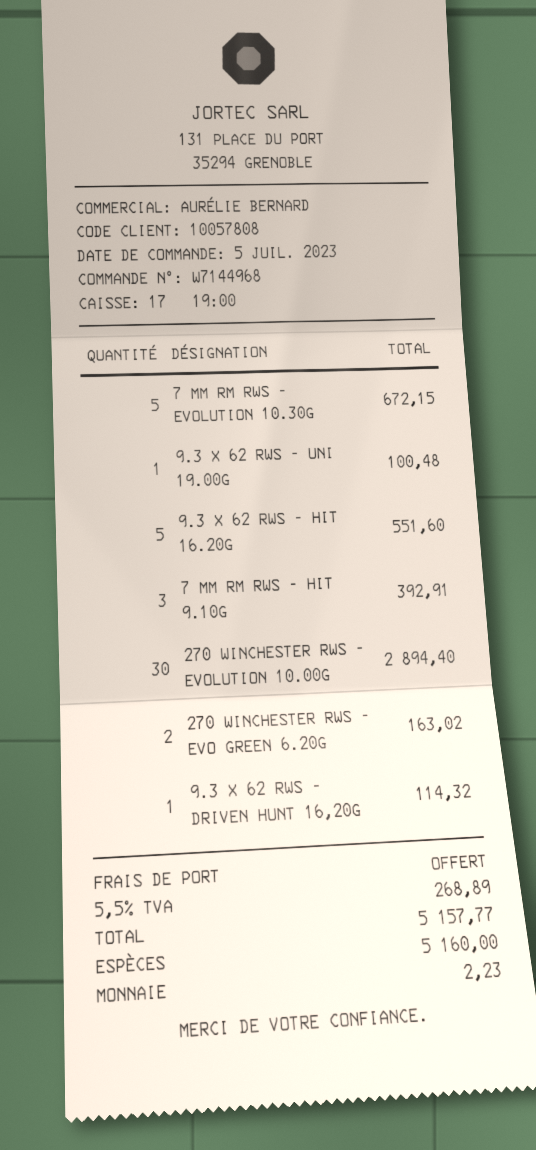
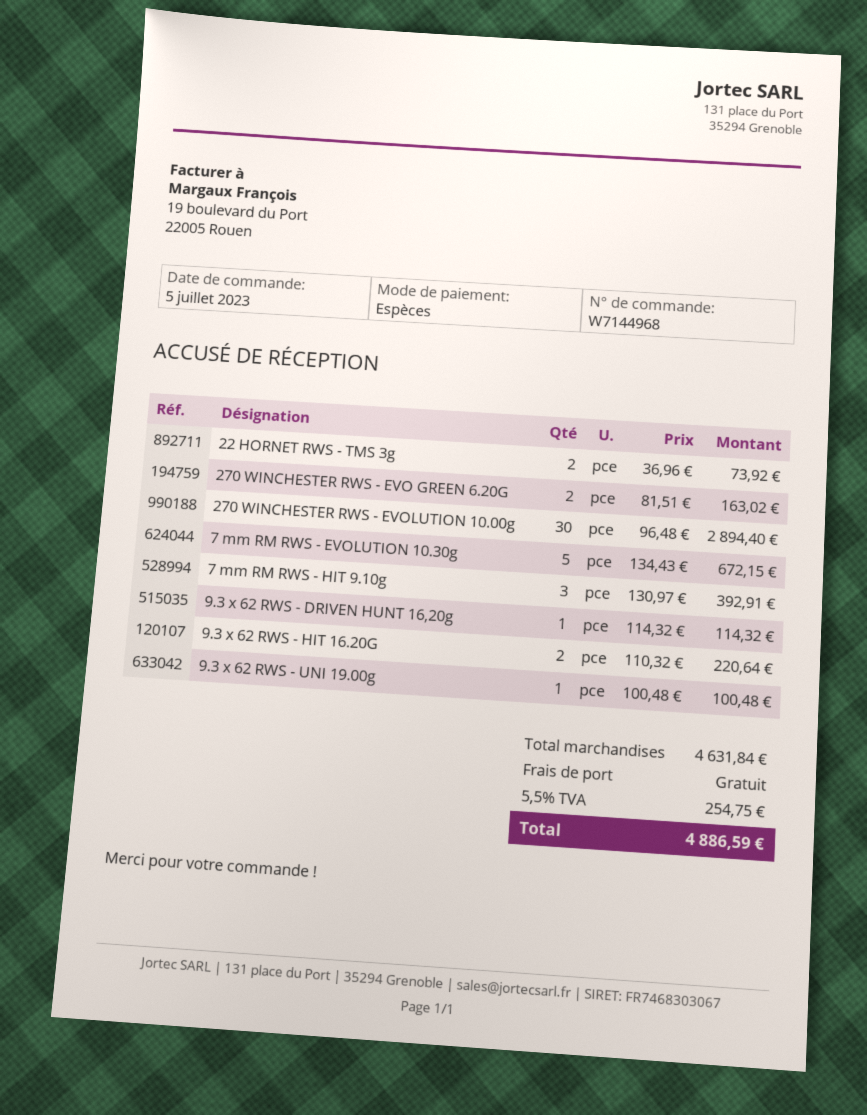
9.3 X 62 RWS - HIT 16.20G: 5 for 551.60 -> 2 for 220.64
22 HORNET RWS - TMS 3g: none -> 2 for 73.92
tax: 5.5% = 268.89 -> 5.5% = 254.75
total: 5157.77 -> 4886.59

